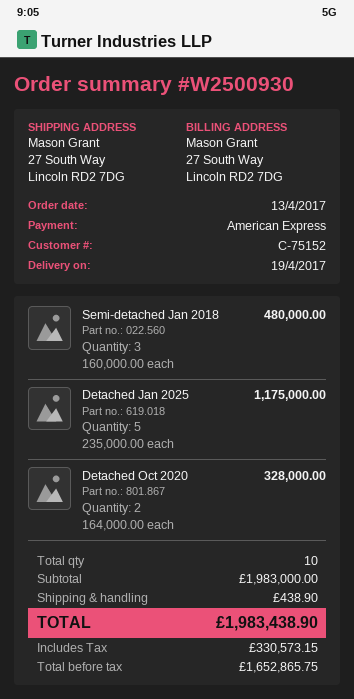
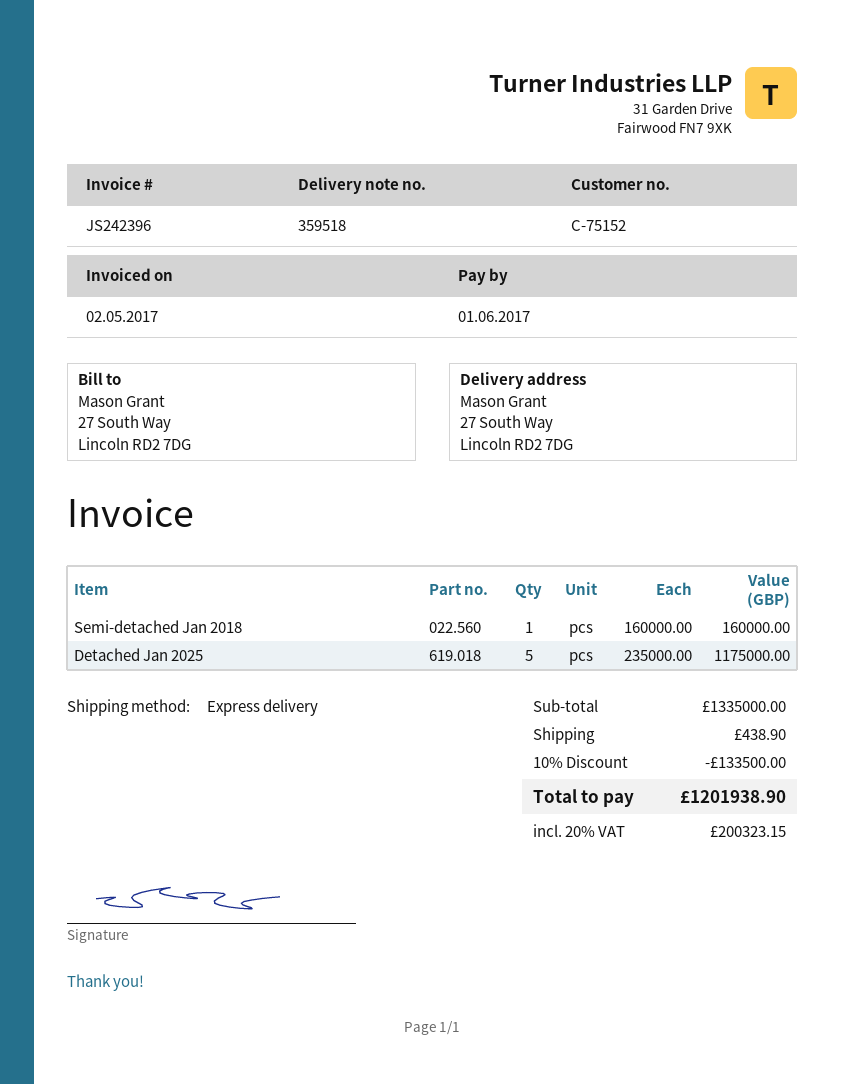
Semi-detached Jan 2018: 3 x 160000.00 = 480000.00 -> 1 x 160000.00 = 160000.00
Detached Oct 2020: 2 x 164000.00 = 328000.00 -> none
subtotal: 1983000.00 -> 1335000.00
discount: none -> 10% = 133500.00
tax: 330573.15 -> 200323.15
total: 1983438.90 -> 1201938.90

